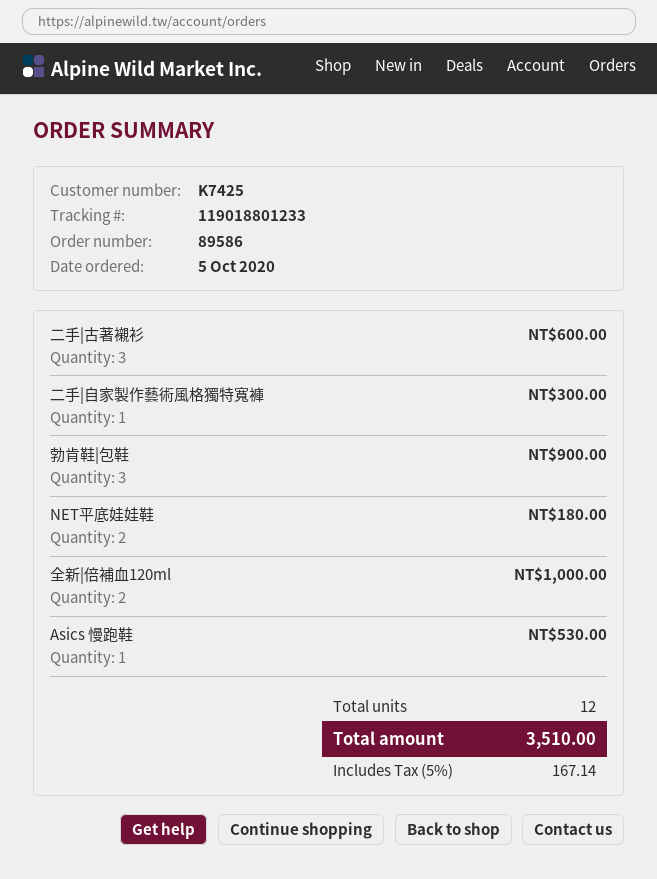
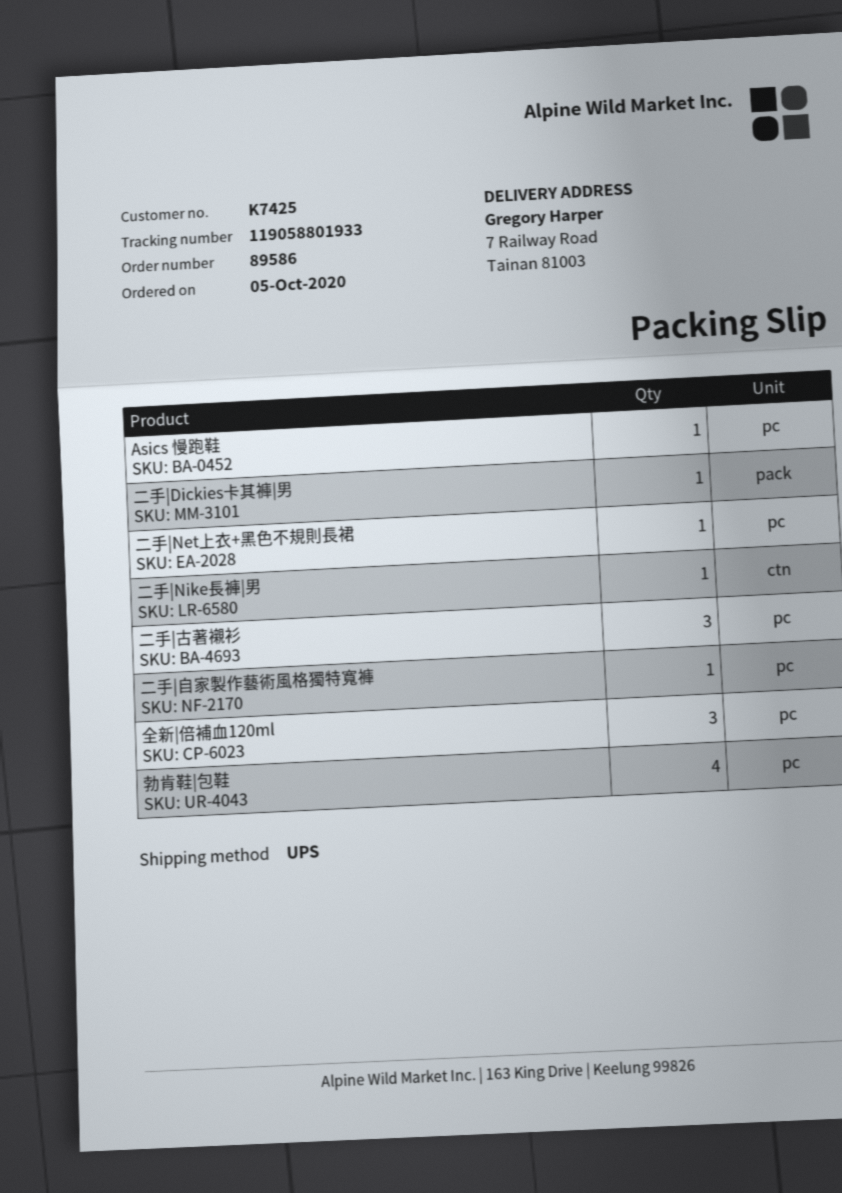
tracking number: 119018801233 -> 119058801933
勃肯鞋|包鞋: 3 -> 4
NET平底娃娃鞋: 2 -> none
全新|倍補血120ml: 2 -> 3
二手|Dickies卡其褲|男: none -> 1
二手|Net上衣+黑色不規則長裙: none -> 1
二手|Nike長褲|男: none -> 1

